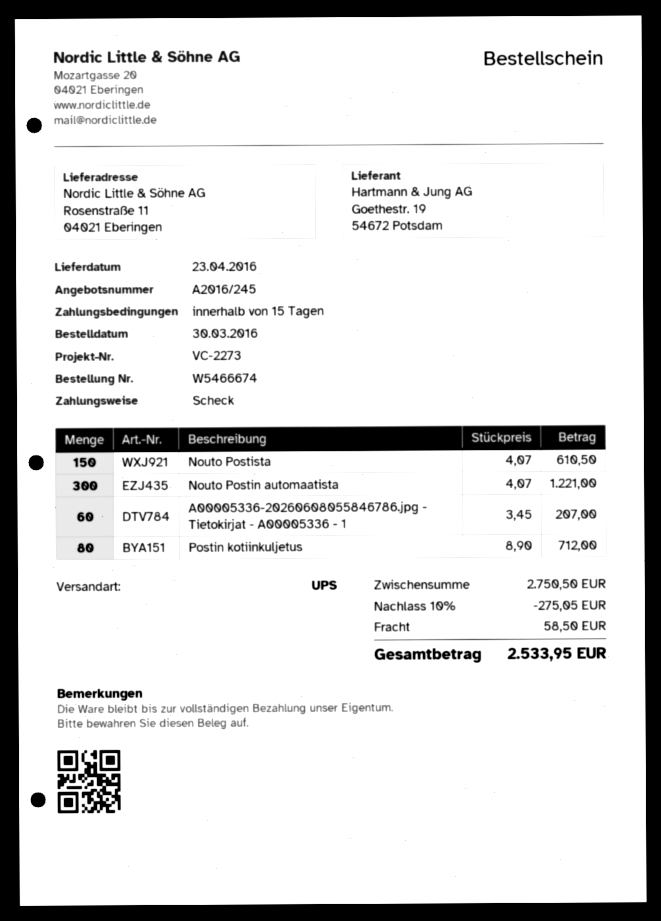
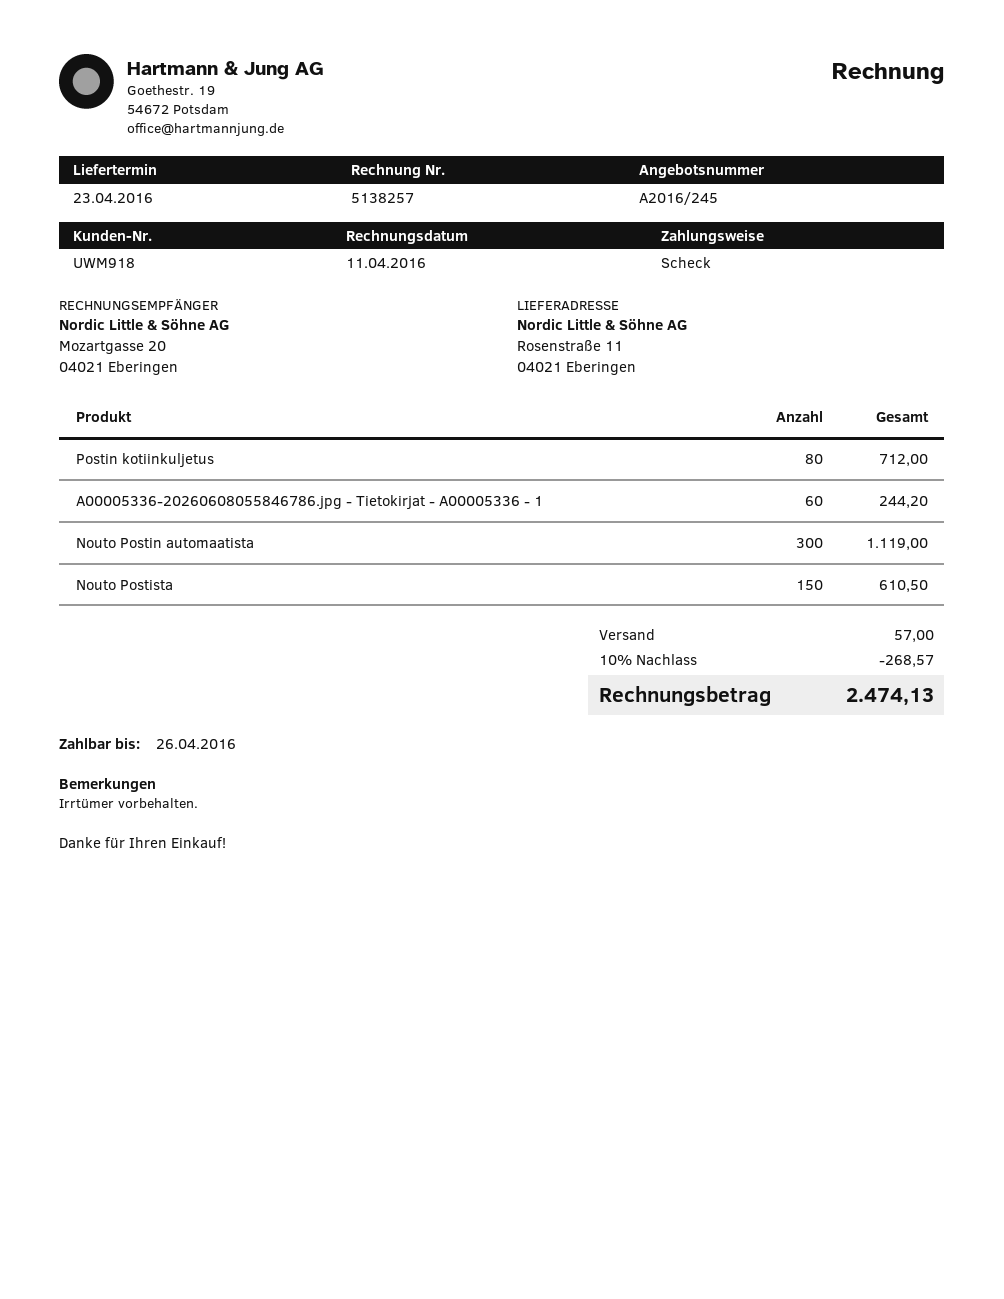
Nouto Postin automaatista: 300 for 1221.00 -> 300 for 1119.00
A00005336-20260608055846786.jpg - Tietokirjat - A00005336 - 1: 60 for 207.00 -> 60 for 244.20
discount: 10% = 275.05 -> 10% = 268.57
shipping: 58.50 -> 57.00
total: 2533.95 -> 2474.13

